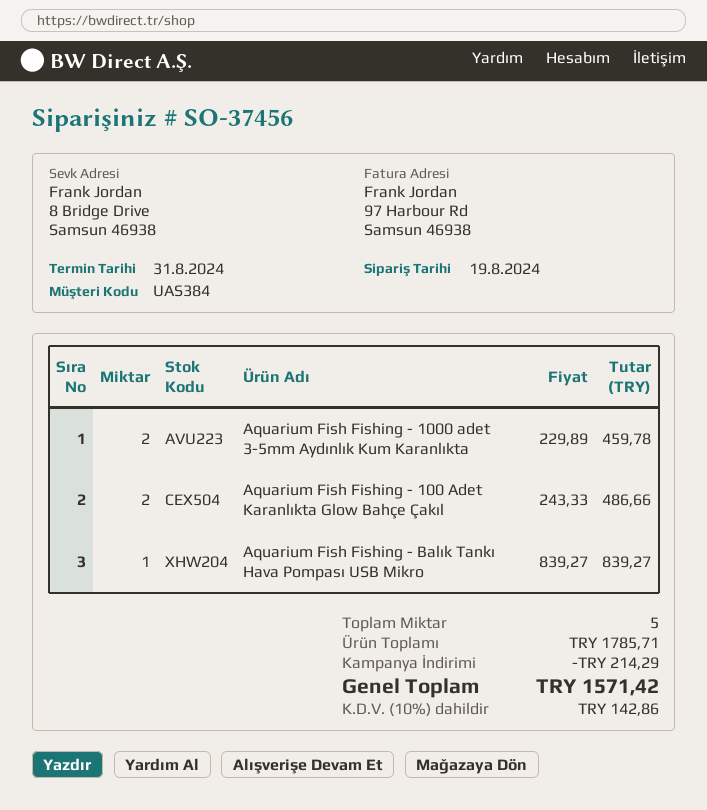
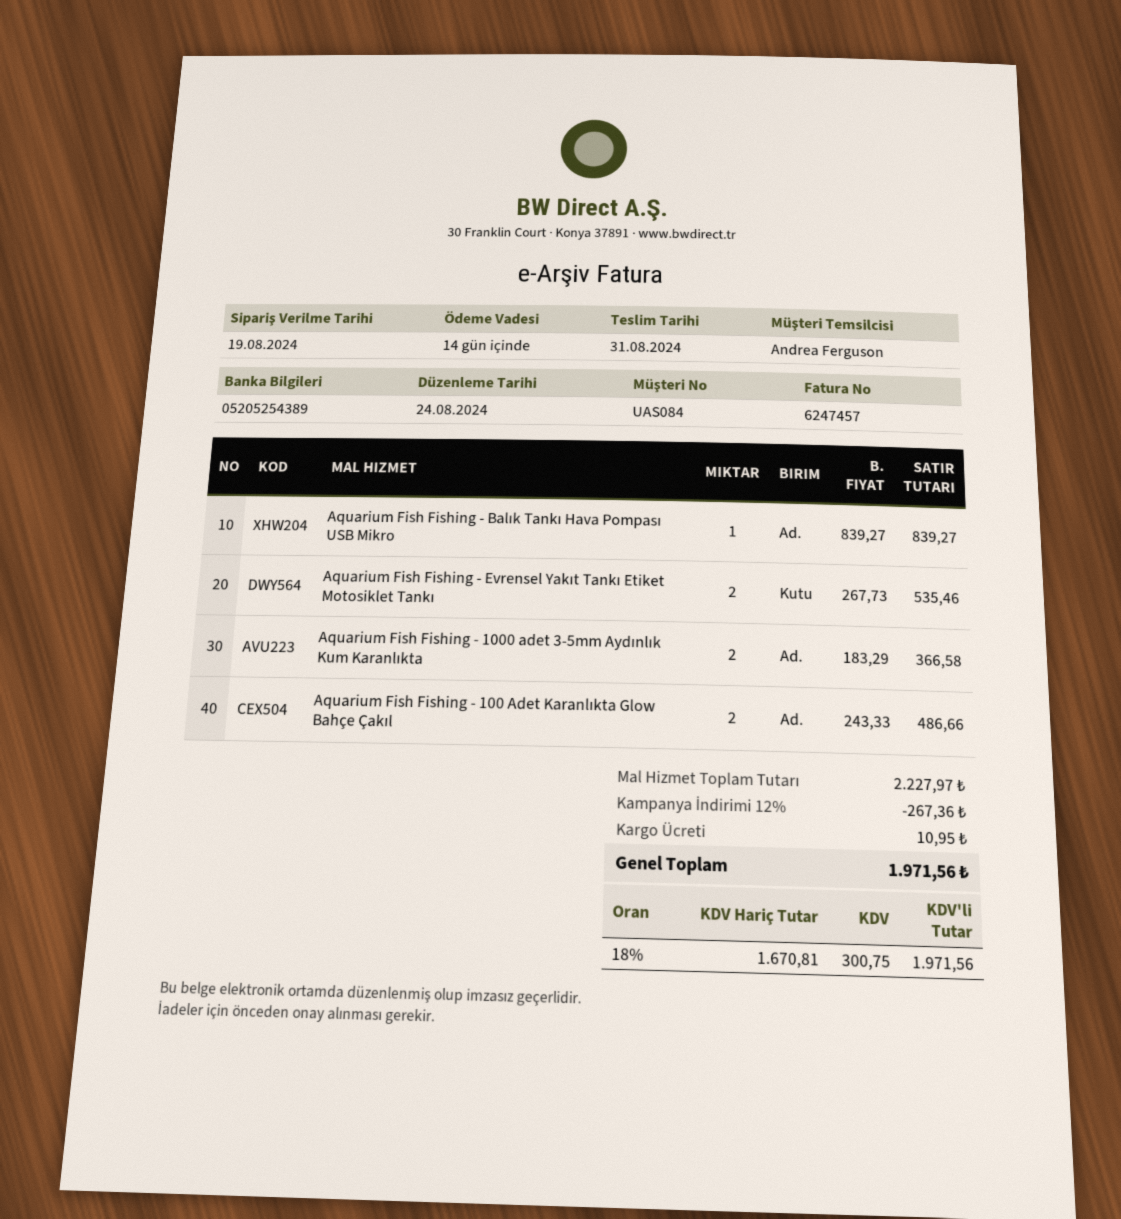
customer number: UAS384 -> UAS084
Aquarium Fish Fishing - 1000 adet 3-5mm Aydınlık Kum Karanlıkta: 2 x 229.89 = 459.78 -> 2 x 183.29 = 366.58
Aquarium Fish Fishing - Evrensel Yakıt Tankı Etiket Motosiklet Tankı: none -> 2 x 267.73 = 535.46
subtotal: 1785.71 -> 2227.97
discount: 214.29 -> 267.36
shipping: none -> 10.95
tax: 10% = 142.86 -> 18% = 300.75
total: 1571.42 -> 1971.56

